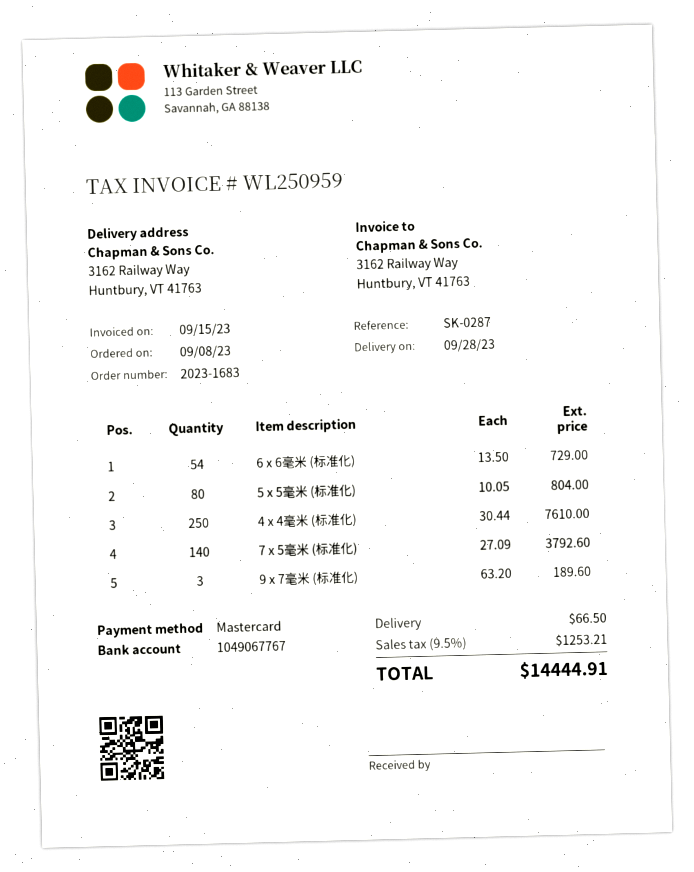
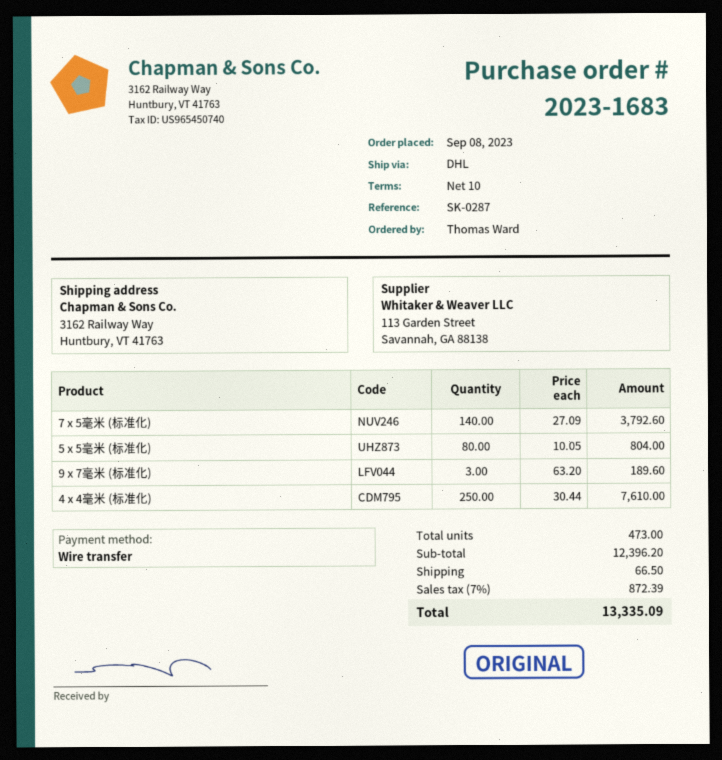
payment method: Mastercard -> bank transfer
6 x 6毫米 (标准化): 54 x 13.50 = 729.00 -> none
tax: 9.5% = 1253.21 -> 7% = 872.39
total: 14444.91 -> 13335.09

